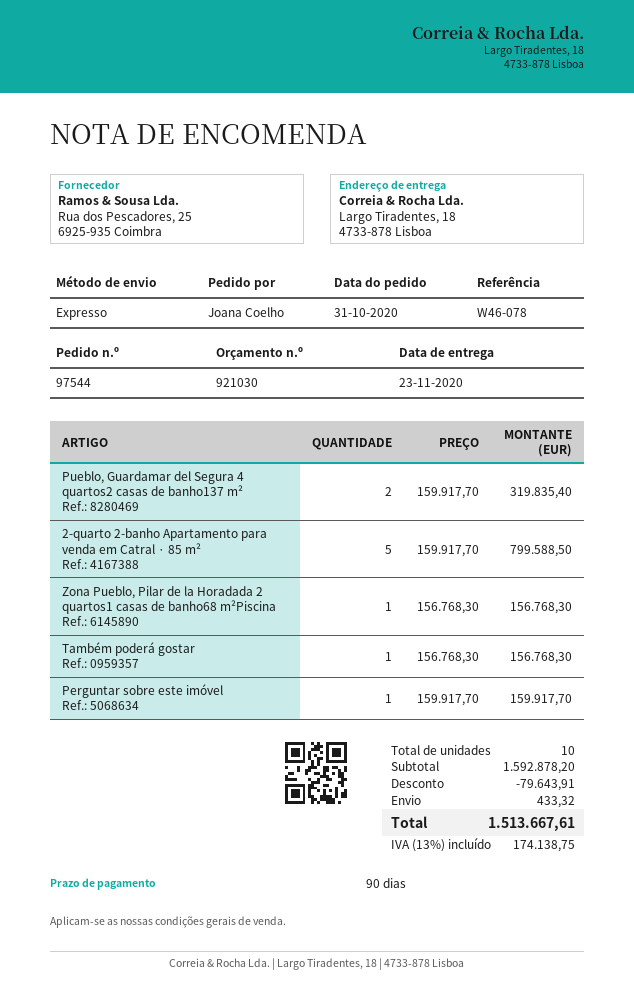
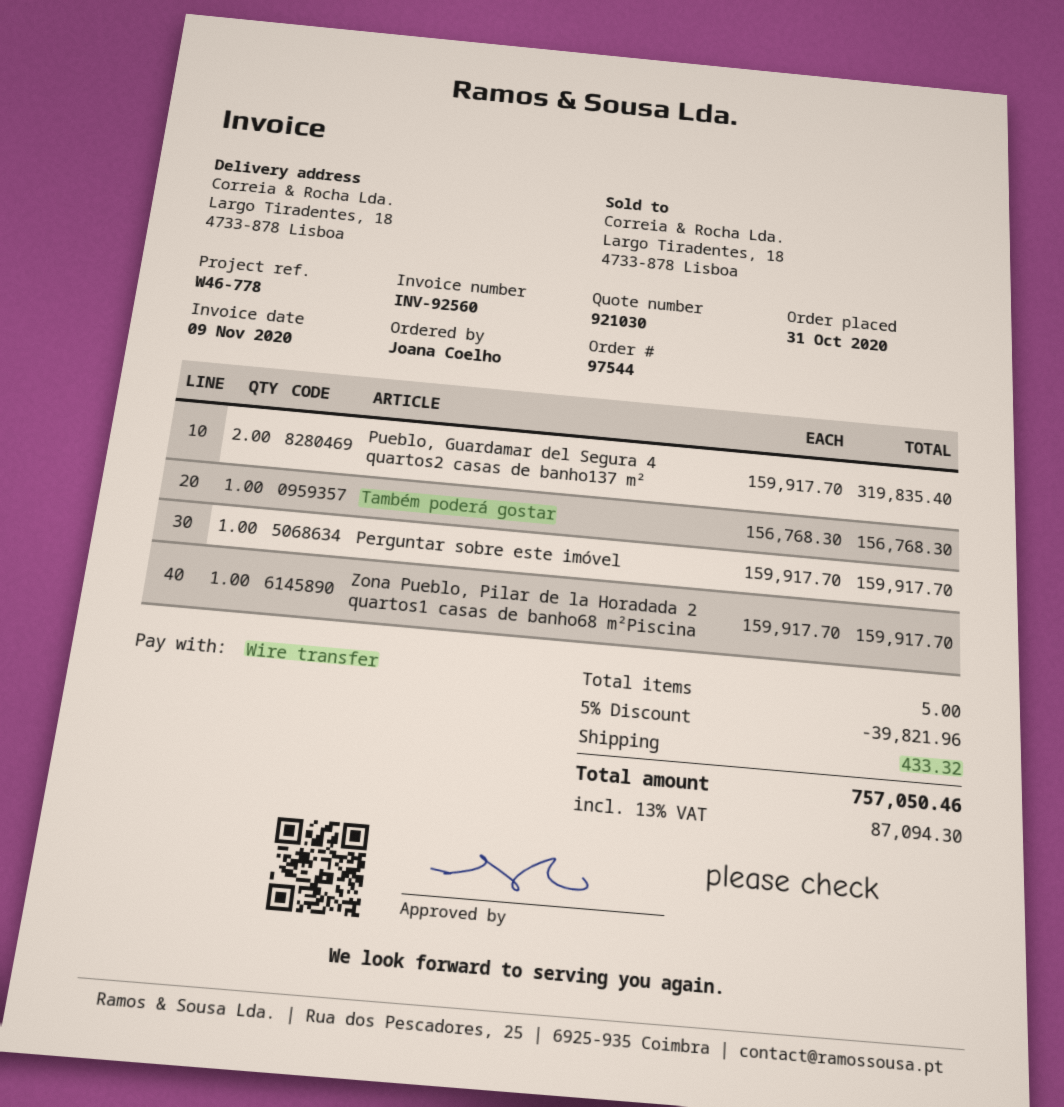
reference: W46-078 -> W46-778
2-quarto 2-banho Apartamento para venda em Catral · 85 m²: 5 x 159917.70 = 799588.50 -> none
Zona Pueblo, Pilar de la Horadada 2 quartos1 casas de banho68 m²Piscina: 1 x 156768.30 = 156768.30 -> 1 x 159917.70 = 159917.70
total quantity: 10 -> 5
discount: 79643.91 -> 39821.96
tax: 13% = 174138.75 -> 13% = 87094.30
total: 1513667.61 -> 757050.46

